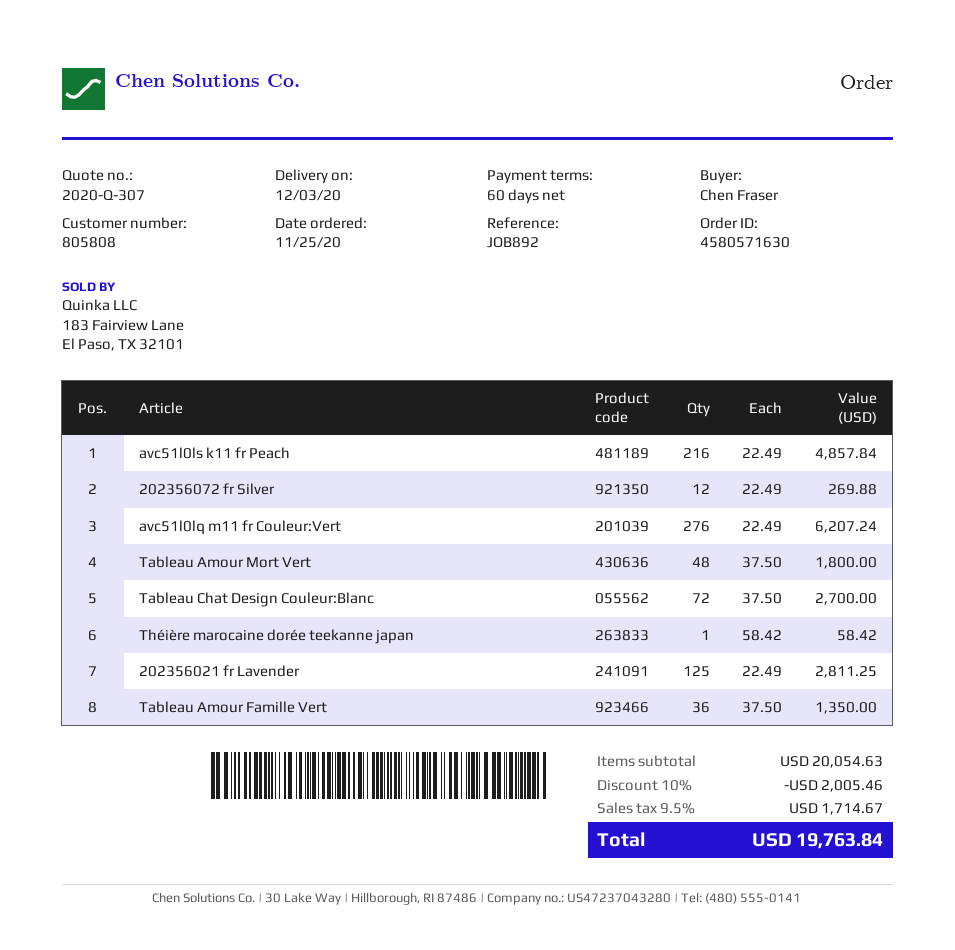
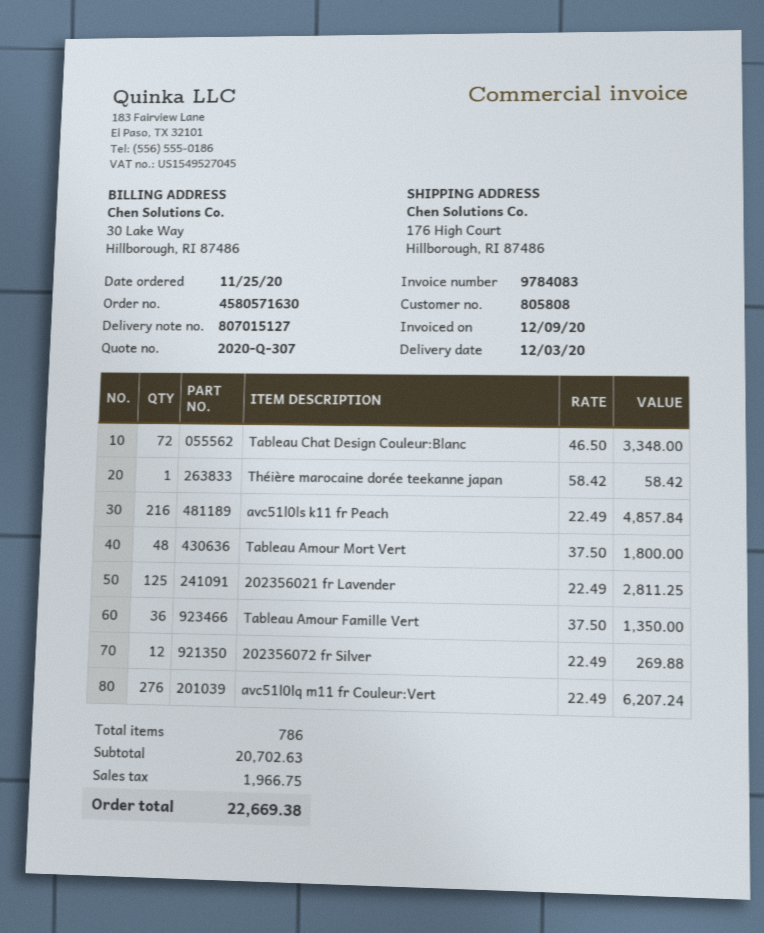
Tableau Chat Design Couleur:Blanc: 72 x 37.50 = 2700.00 -> 72 x 46.50 = 3348.00
subtotal: 20054.63 -> 20702.63
discount: 10% = 2005.46 -> none
tax: 1714.67 -> 1966.75
total: 19763.84 -> 22669.38

